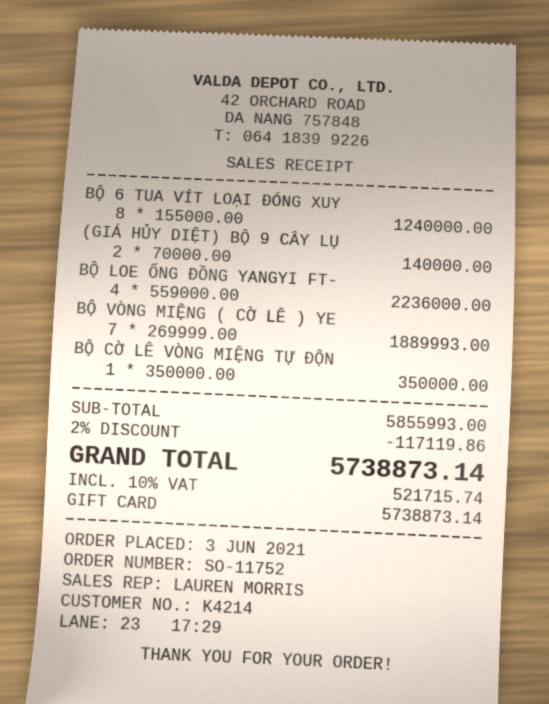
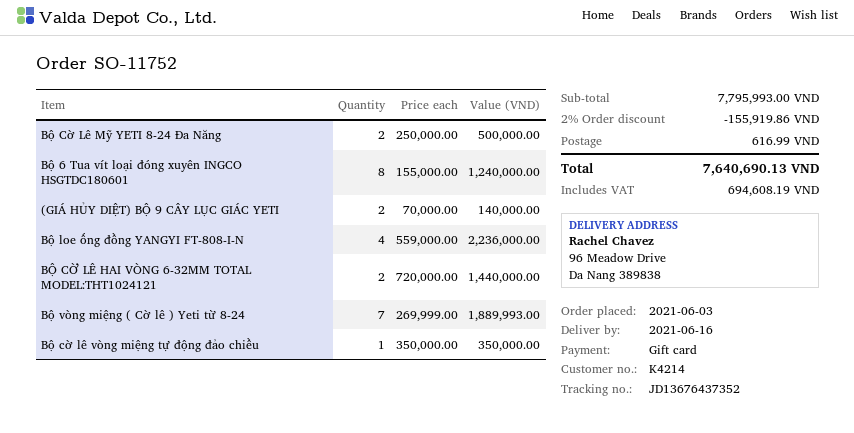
Bộ Cờ Lê Mỹ YETI 8-24 Đa Năng: none -> 2 x 250000.00 = 500000.00
BỘ CỜ LÊ HAI VÒNG 6-32MM TOTAL MODEL:THT1024121: none -> 2 x 720000.00 = 1440000.00
subtotal: 5855993.00 -> 7795993.00
discount: 2% = 117119.86 -> 2% = 155919.86
shipping: none -> 616.99
tax: 521715.74 -> 694608.19
total: 5738873.14 -> 7640690.13

